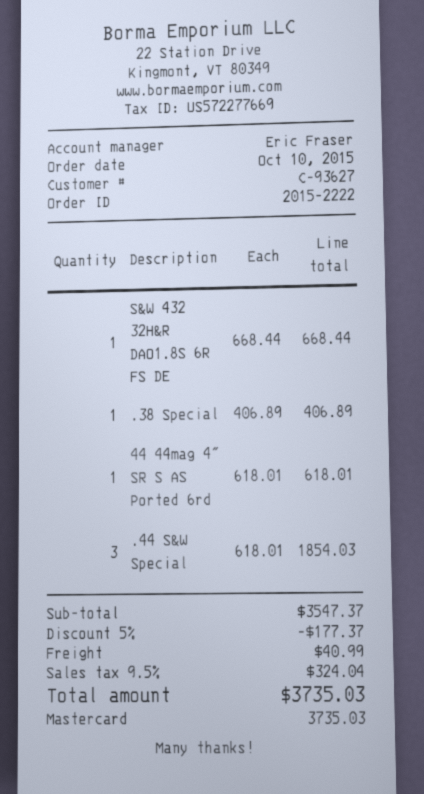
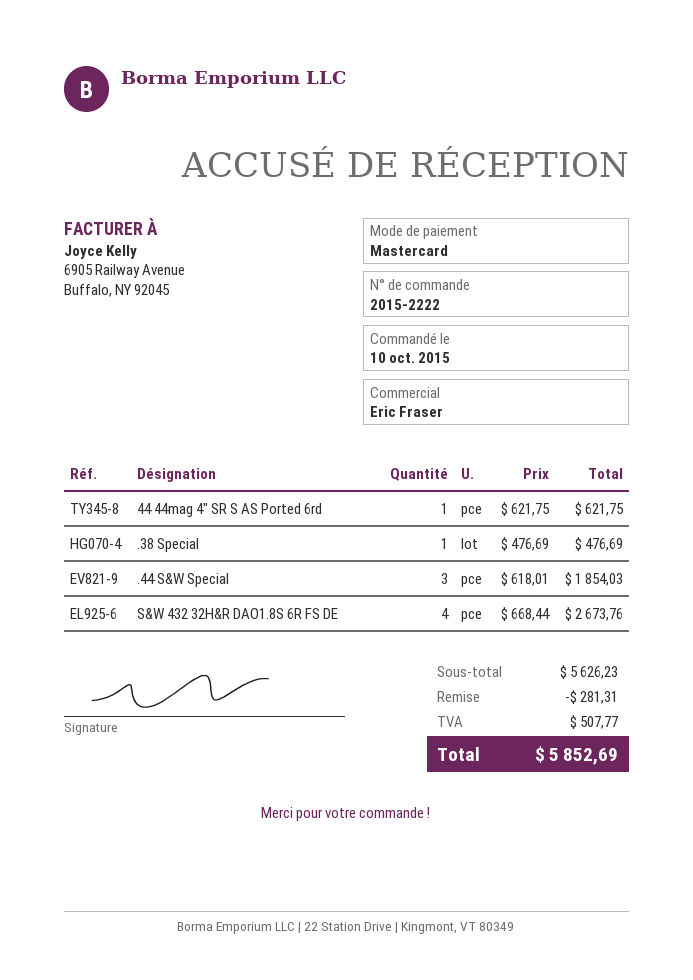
S&W 432 32H&R DAO1.8S 6R FS DE: 1 x 668.44 = 668.44 -> 4 x 668.44 = 2673.76
.38 Special: 1 x 406.89 = 406.89 -> 1 x 476.69 = 476.69
44 44mag 4″ SR S AS Ported 6rd: 1 x 618.01 = 618.01 -> 1 x 621.75 = 621.75
subtotal: 3547.37 -> 5626.23
discount: 177.37 -> 281.31
shipping: 40.99 -> none
tax: 324.04 -> 507.77
total: 3735.03 -> 5852.69

